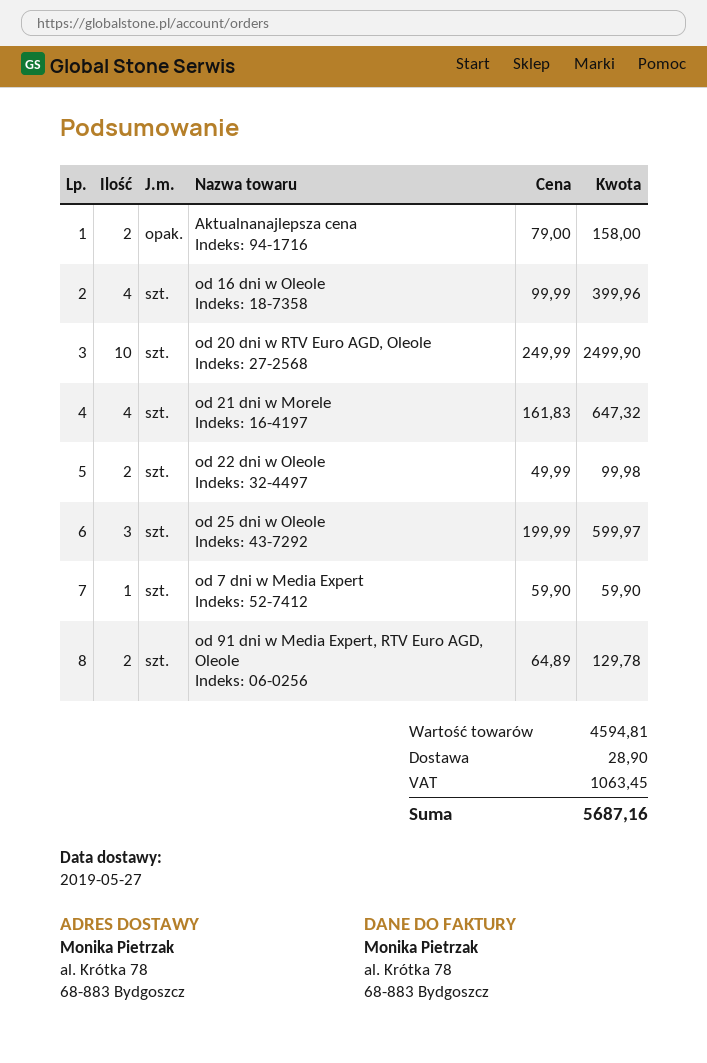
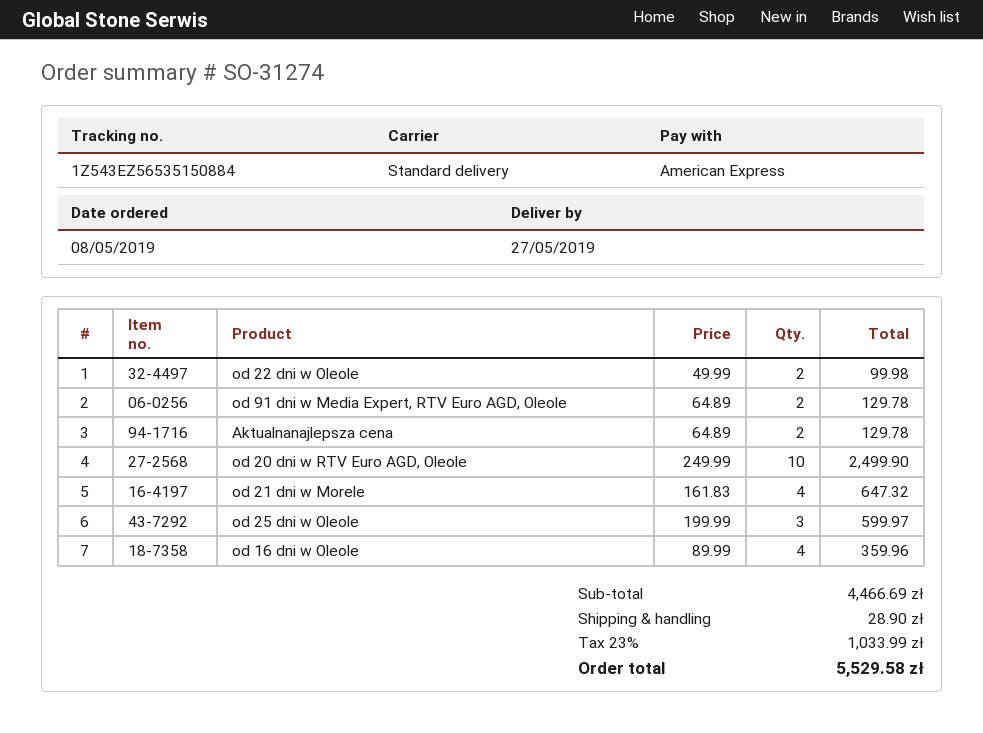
Aktualnanajlepsza cena: 2 x 79.00 = 158.00 -> 2 x 64.89 = 129.78
od 16 dni w Oleole: 4 x 99.99 = 399.96 -> 4 x 89.99 = 359.96
od 7 dni w Media Expert: 1 x 59.90 = 59.90 -> none
subtotal: 4594.81 -> 4466.69
tax: 1063.45 -> 1033.99
total: 5687.16 -> 5529.58

